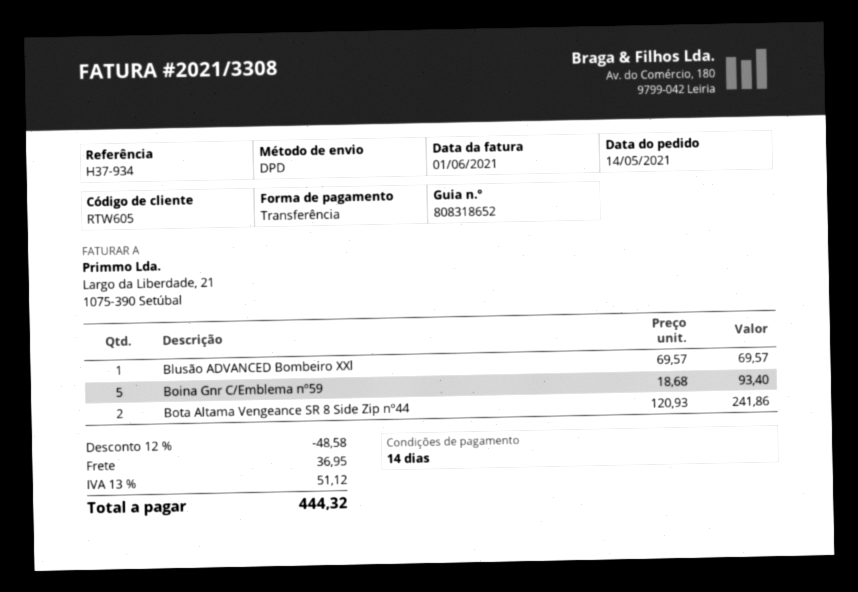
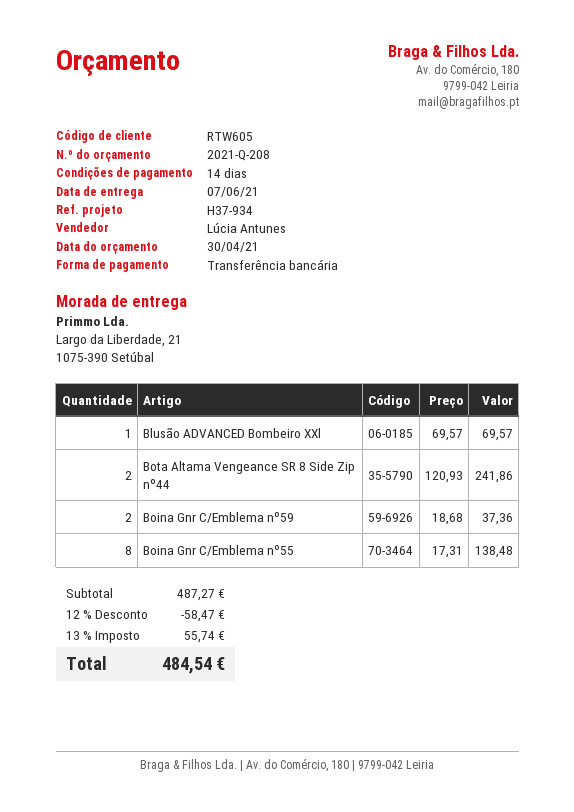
Boina Gnr C/Emblema nº59: 5 x 18.68 = 93.40 -> 2 x 18.68 = 37.36
Boina Gnr C/Emblema nº55: none -> 8 x 17.31 = 138.48
discount: 12% = 48.58 -> 12% = 58.47
shipping: 36.95 -> none
tax: 13% = 51.12 -> 13% = 55.74
total: 444.32 -> 484.54

